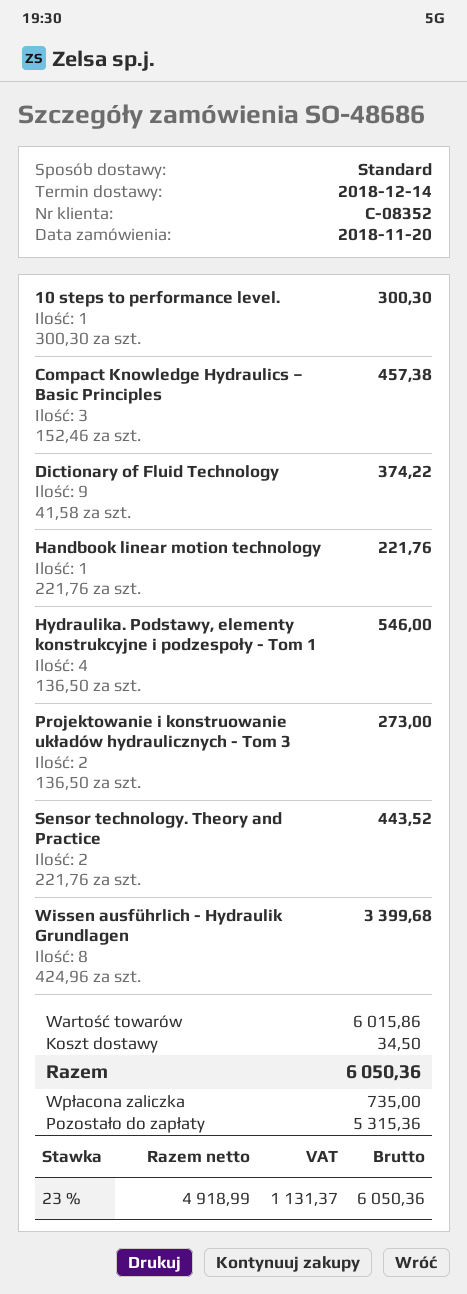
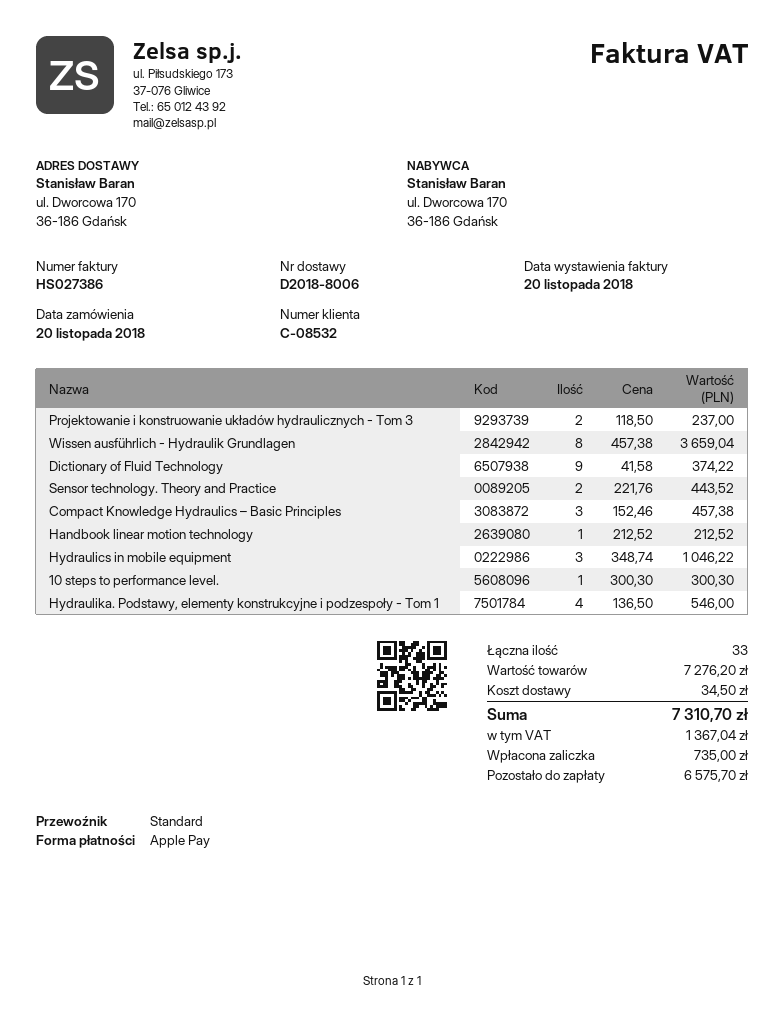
customer number: C-08352 -> C-08532
Handbook linear motion technology: 1 x 221.76 = 221.76 -> 1 x 212.52 = 212.52
Projektowanie i konstruowanie układów hydraulicznych - Tom 3: 2 x 136.50 = 273.00 -> 2 x 118.50 = 237.00
Wissen ausführlich - Hydraulik Grundlagen: 8 x 424.96 = 3399.68 -> 8 x 457.38 = 3659.04
Hydraulics in mobile equipment: none -> 3 x 348.74 = 1046.22
subtotal: 6015.86 -> 7276.20
tax: 1131.37 -> 1367.04
total: 6050.36 -> 7310.70
balance: 5315.36 -> 6575.70

